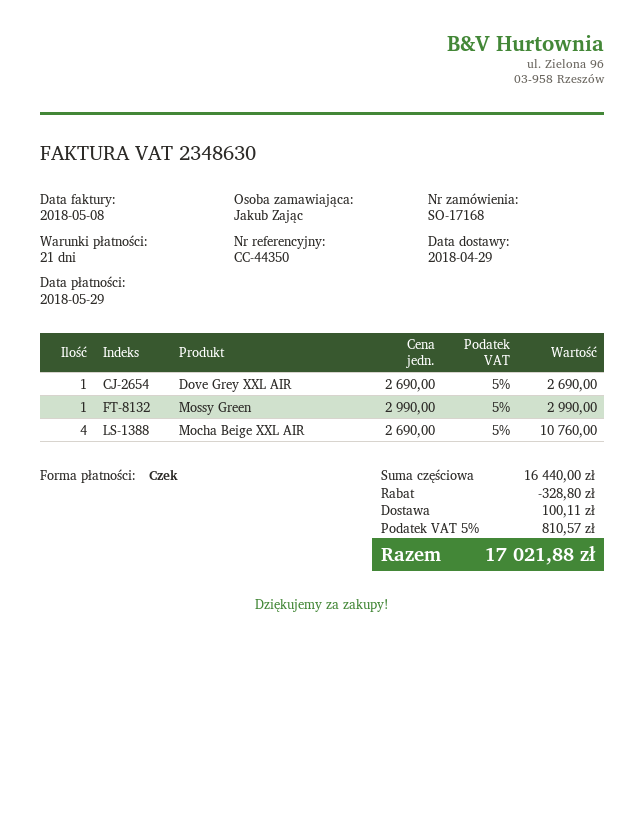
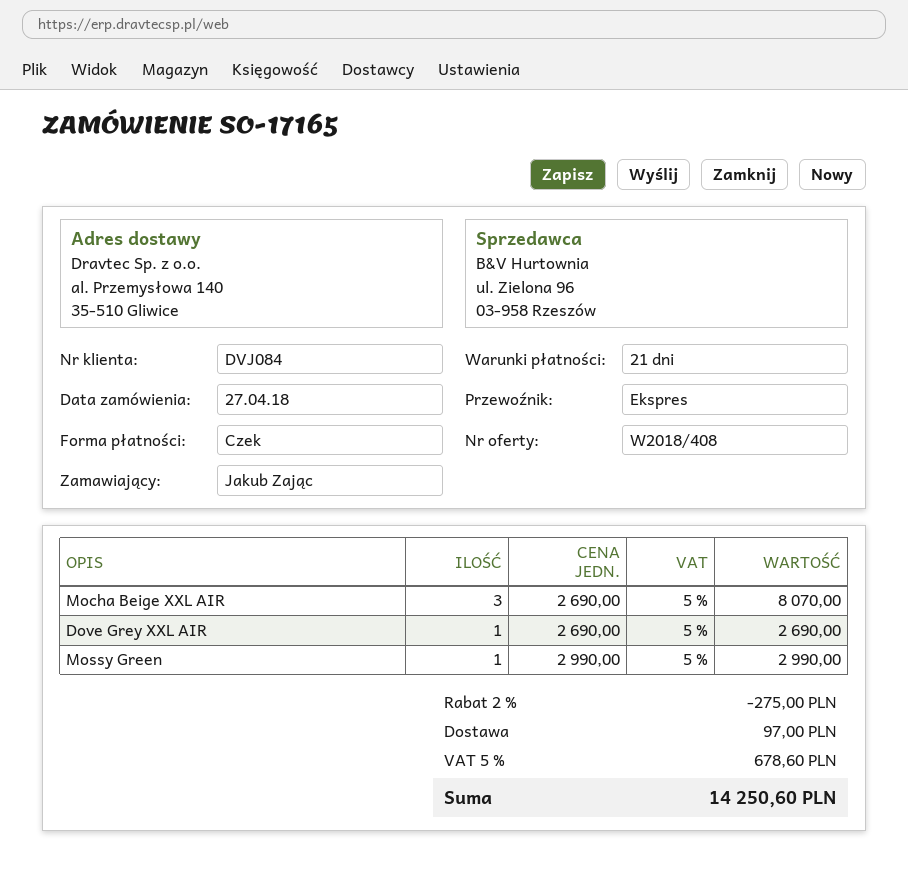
order number: SO-17168 -> SO-17165
Mocha Beige XXL AIR: 4 x 2690.00 = 10760.00 -> 3 x 2690.00 = 8070.00
discount: 328.80 -> 275.00
shipping: 100.11 -> 97.00
tax: 5% = 810.57 -> 5% = 678.60
total: 17021.88 -> 14250.60

